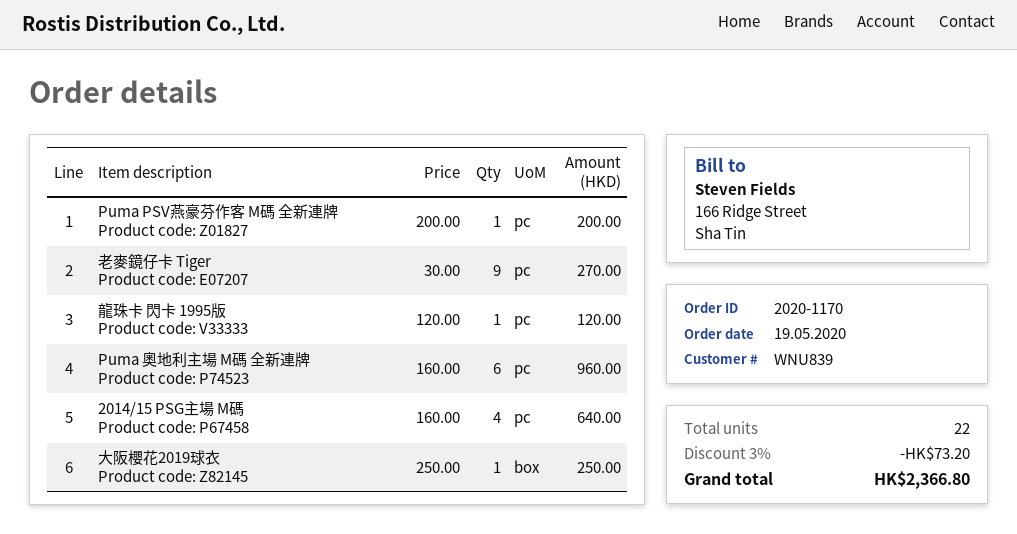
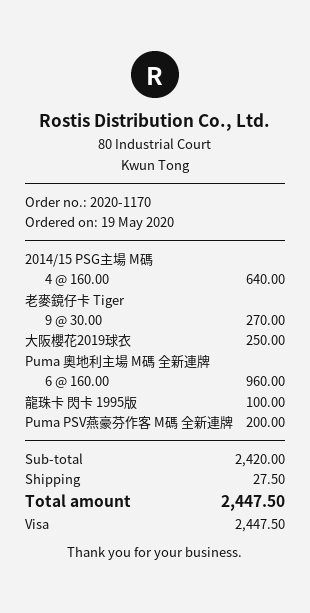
龍珠卡 閃卡 1995版: 1 x 120.00 = 120.00 -> 1 x 100.00 = 100.00
discount: 3% = 73.20 -> none
shipping: none -> 27.50
total: 2366.80 -> 2447.50

